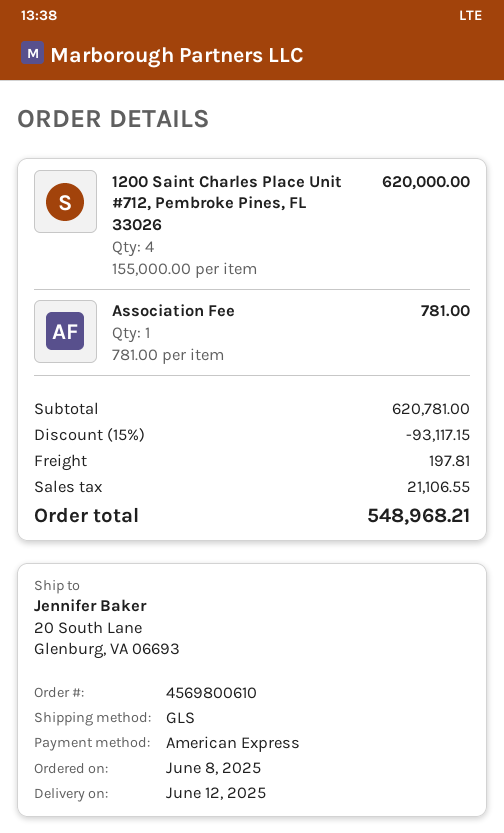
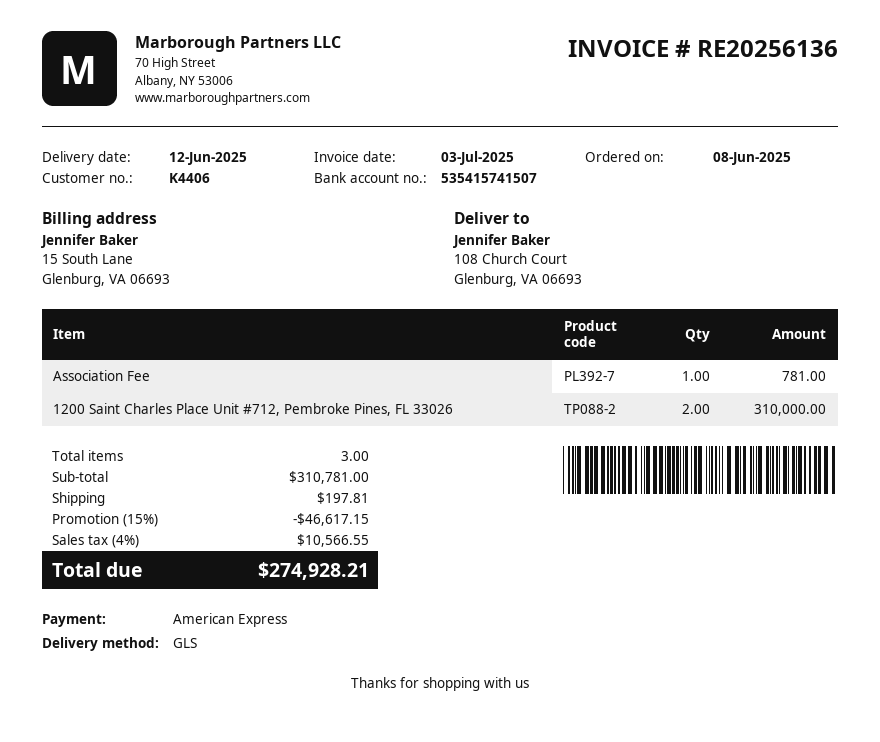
ship to: 20 South Lane, Glenburg, VA 06693 -> 108 Church Court, Glenburg, VA 06693
1200 Saint Charles Place Unit #712, Pembroke Pines, FL 33026: 4 for 620000.00 -> 2 for 310000.00
subtotal: 620781.00 -> 310781.00
discount: 15% = 93117.15 -> 15% = 46617.15
tax: 21106.55 -> 10566.55
total: 548968.21 -> 274928.21

